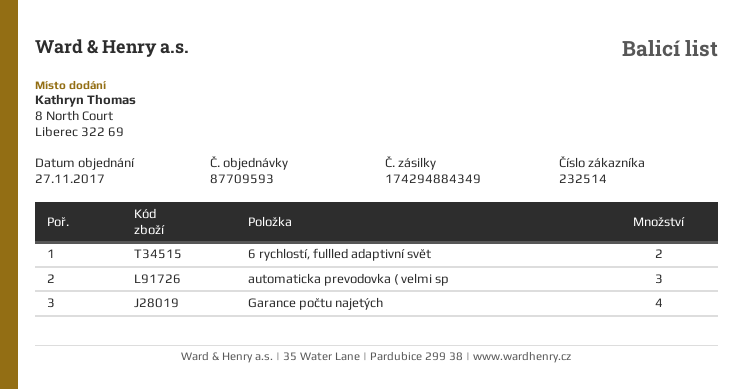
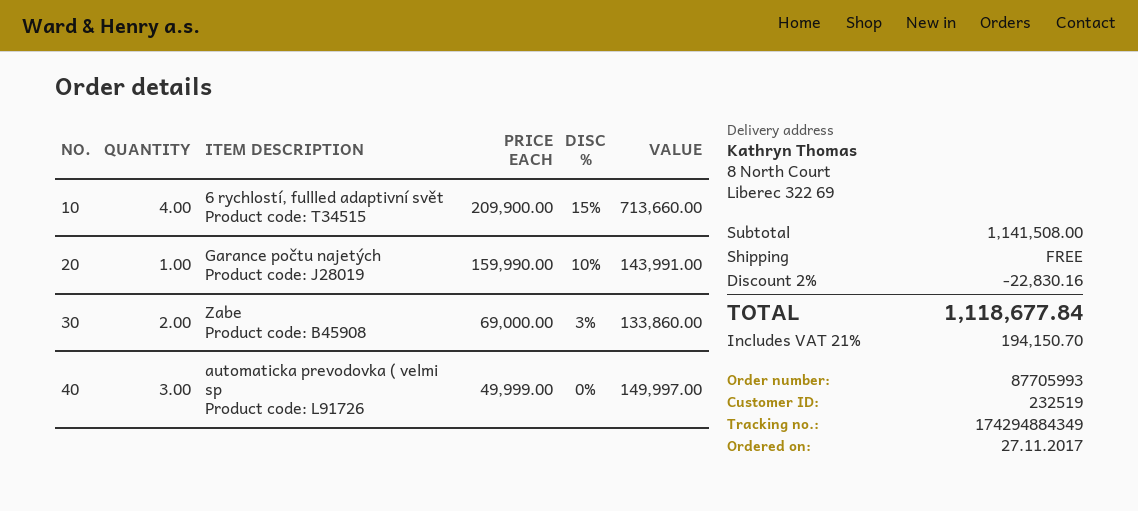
order number: 87709593 -> 87705993
customer number: 232514 -> 232519
6 rychlostí, fullled adaptivní svět: 2 -> 4
Garance počtu najetých: 4 -> 1
Zabe: none -> 2

